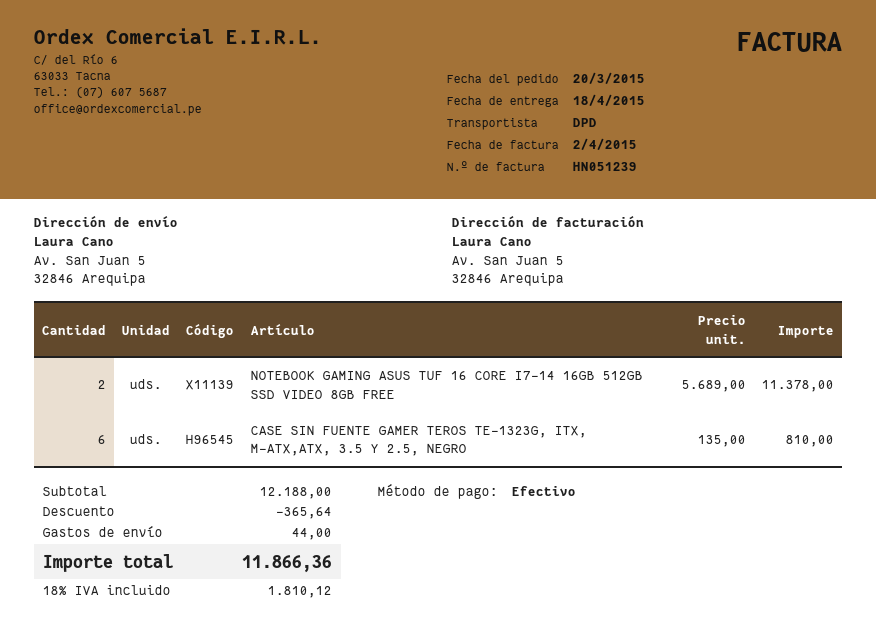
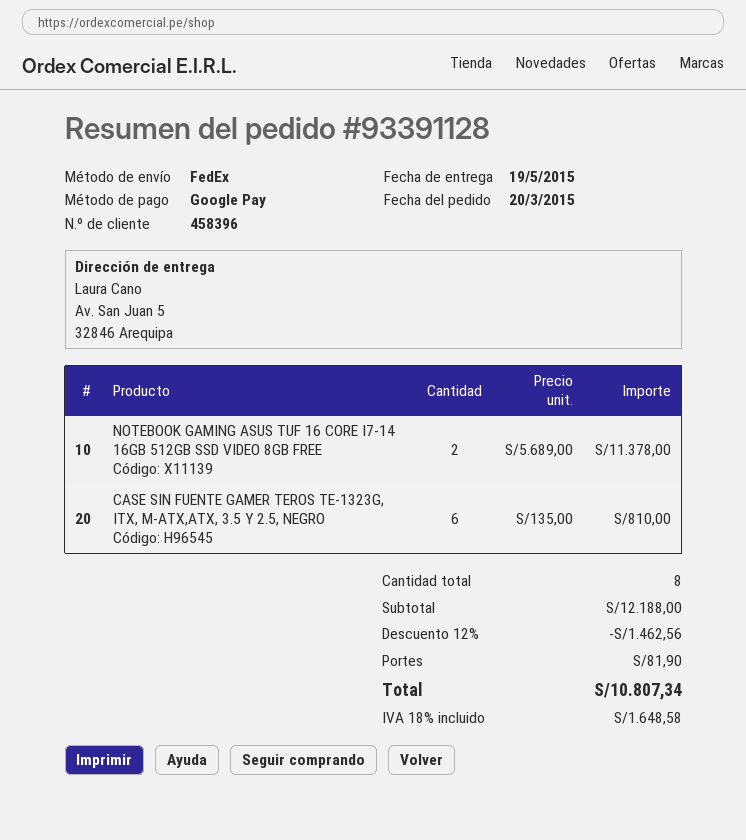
delivery date: 2015-04-18 -> 2015-05-19
payment method: cash -> Google Pay
shipping method: DPD -> FedEx
discount: 365.64 -> 1462.56
shipping: 44.00 -> 81.90
tax: 18% = 1810.12 -> 18% = 1648.58
total: 11866.36 -> 10807.34

